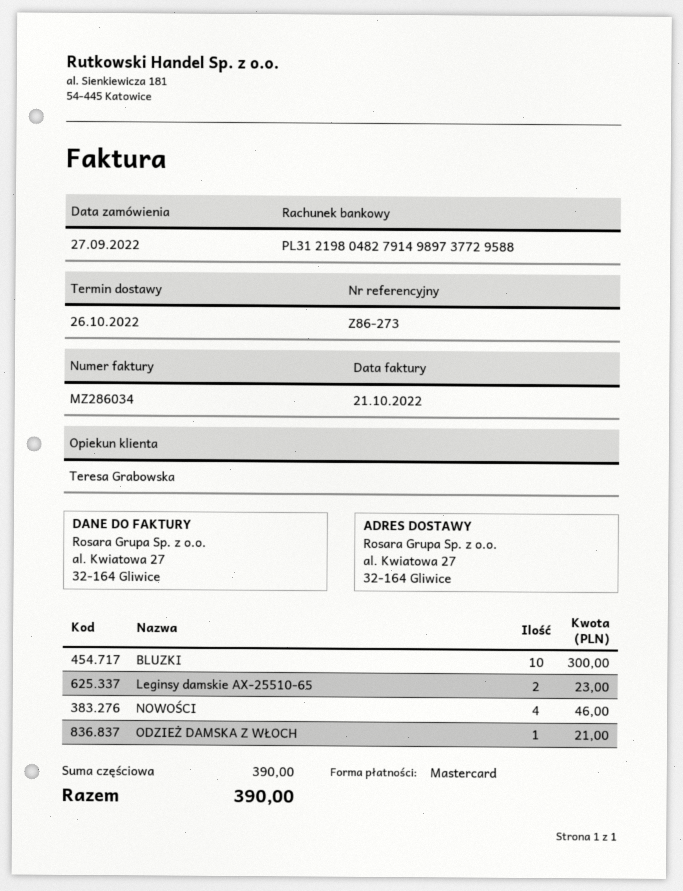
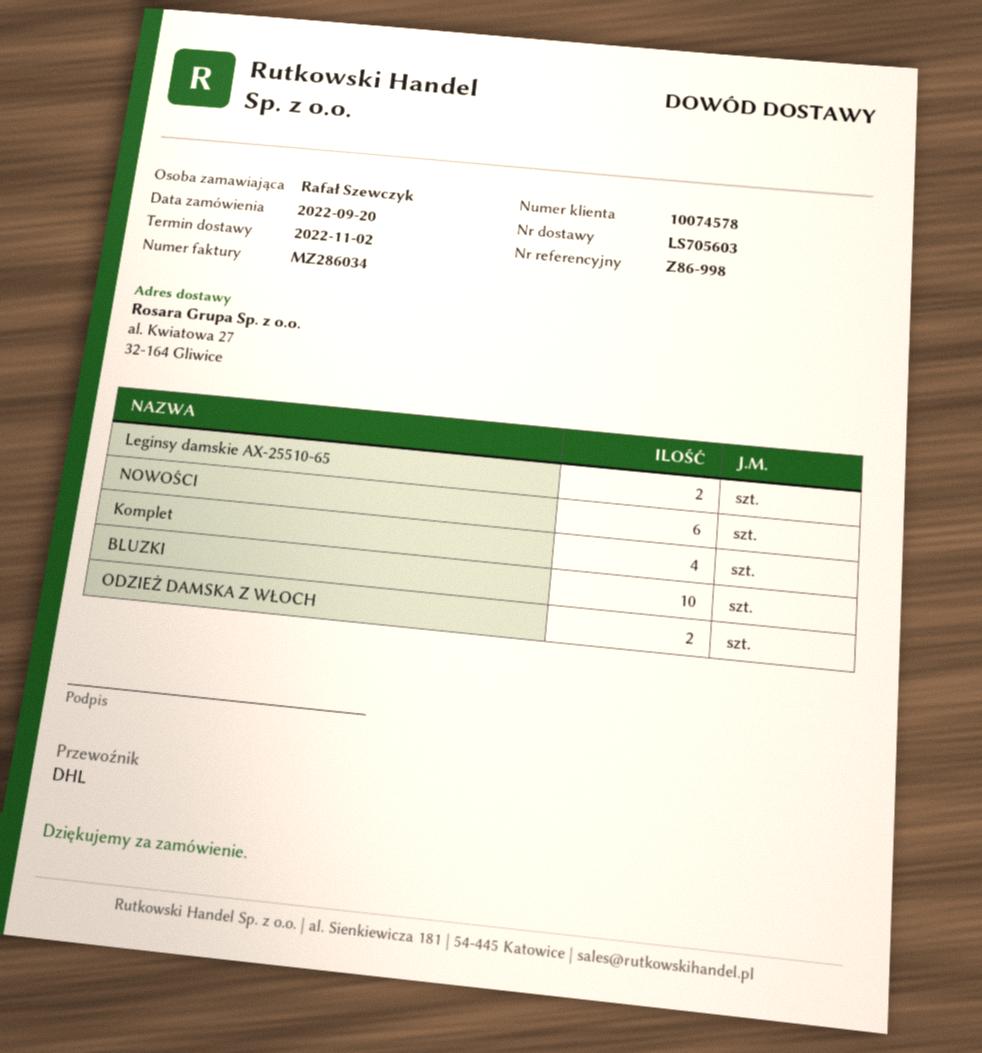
order date: 2022-09-27 -> 2022-09-20
delivery date: 2022-10-26 -> 2022-11-02
reference: Z86-273 -> Z86-998
NOWOŚCI: 4 -> 6
ODZIEŻ DAMSKA Z WŁOCH: 1 -> 2
Komplet: none -> 4

